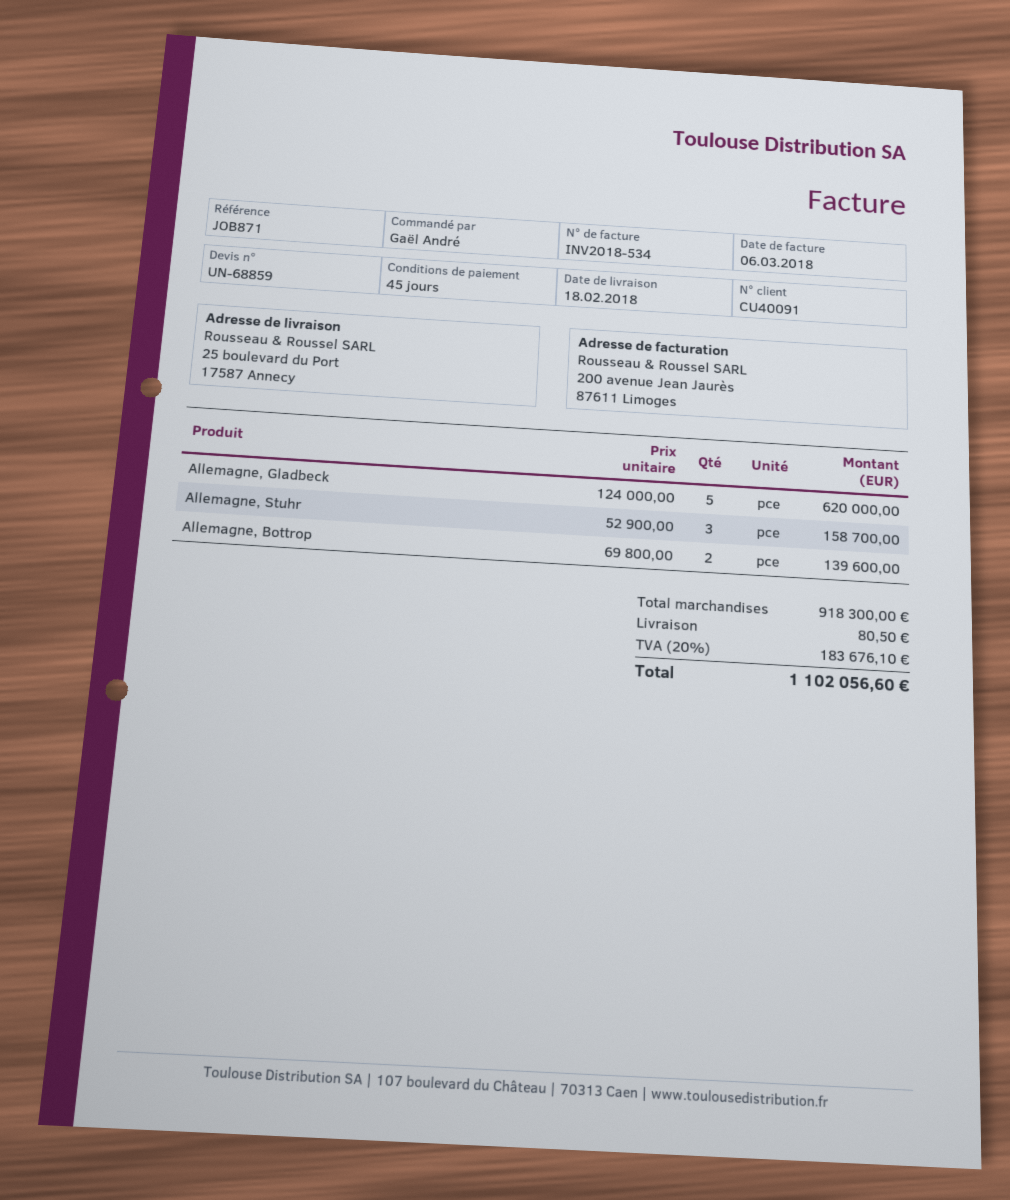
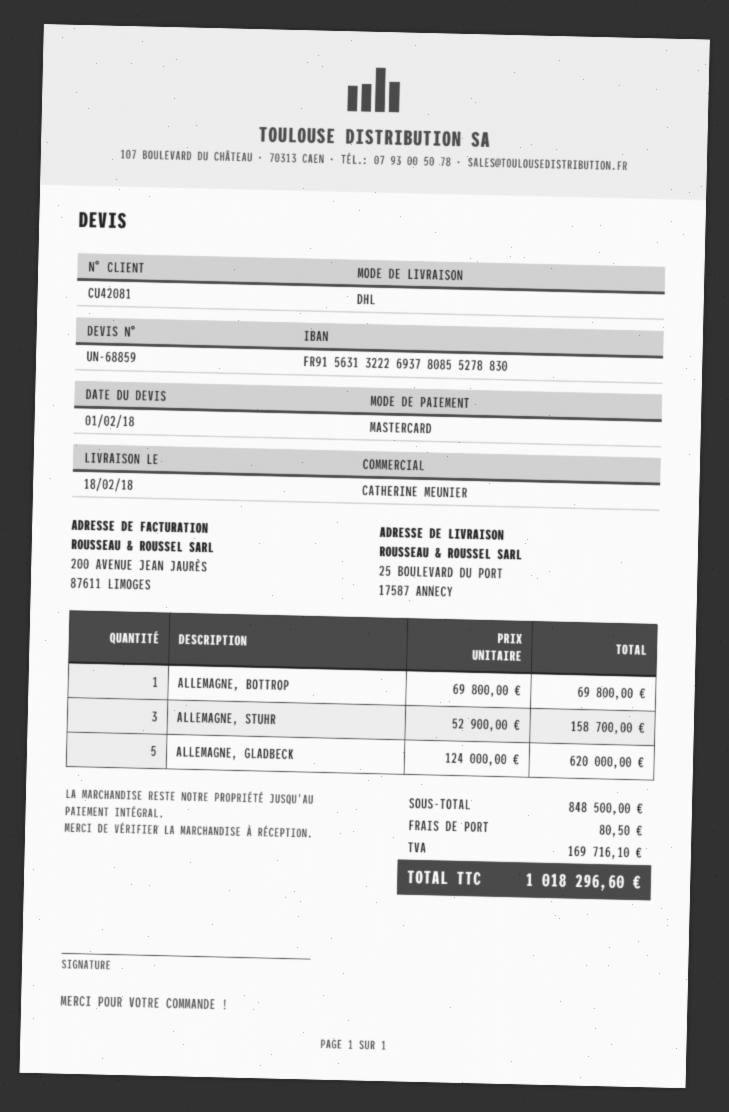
customer number: CU40091 -> CU42081
Allemagne, Bottrop: 2 x 69800.00 = 139600.00 -> 1 x 69800.00 = 69800.00
subtotal: 918300.00 -> 848500.00
tax: 183676.10 -> 169716.10
total: 1102056.60 -> 1018296.60

